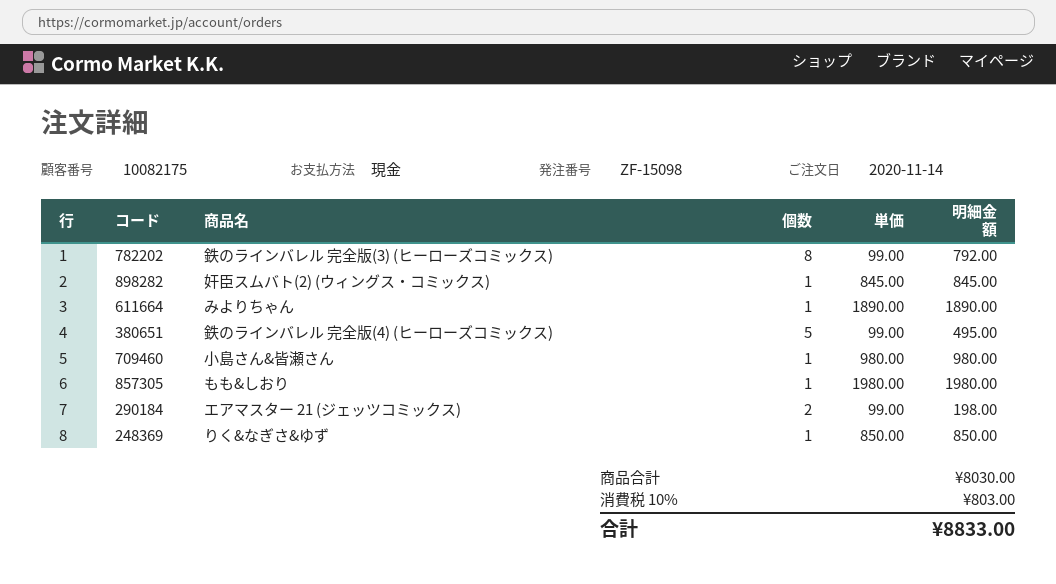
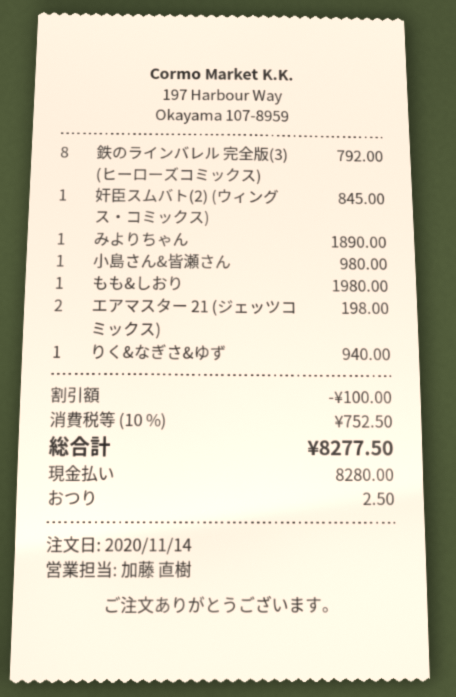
鉄のラインバレル 完全版(4) (ヒーローズコミックス): 5 for 495.00 -> none
りく&なぎさ&ゆず: 1 for 850.00 -> 1 for 940.00
discount: none -> 100.00
tax: 10% = 803.00 -> 10% = 752.50
total: 8833.00 -> 8277.50

